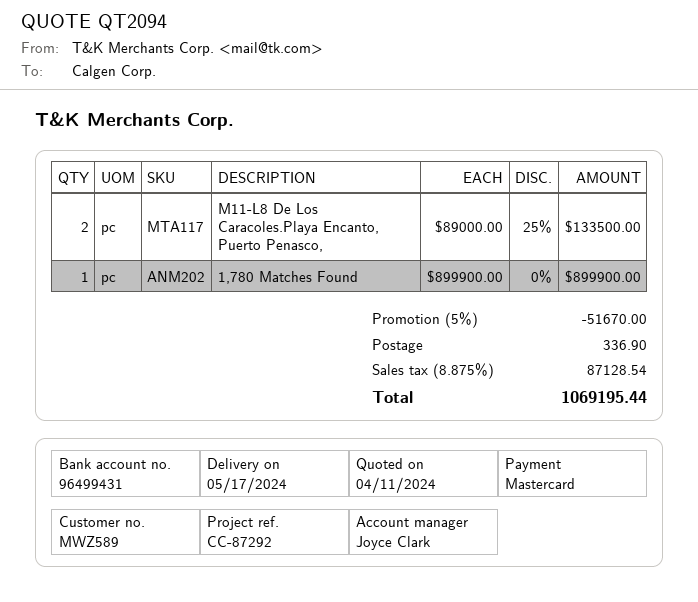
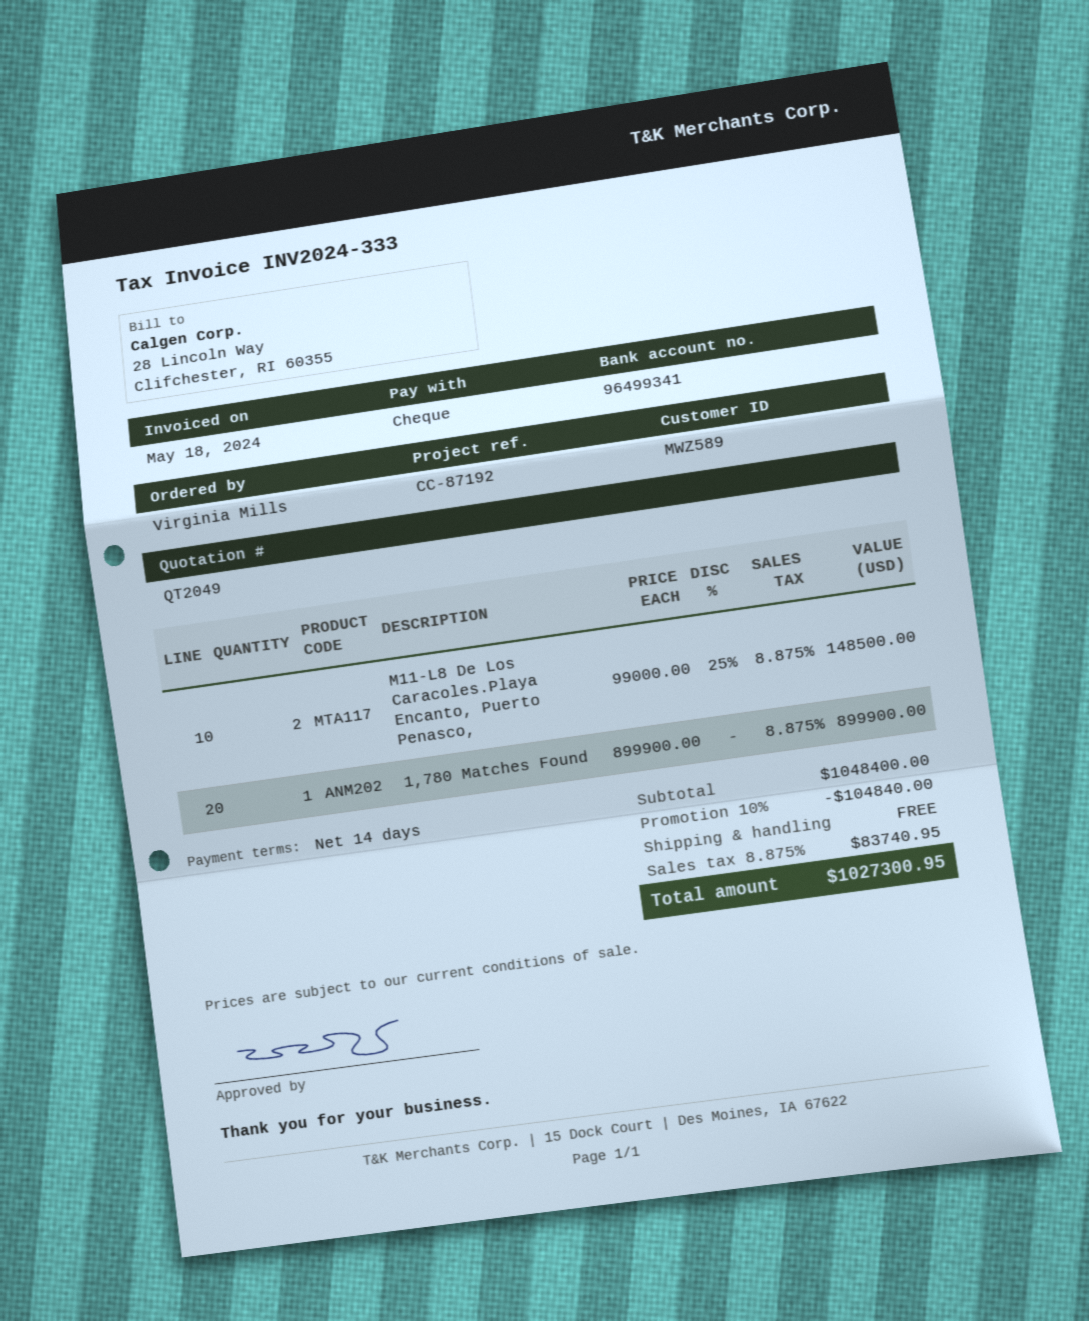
quote number: QT2094 -> QT2049
reference: CC-87292 -> CC-87192
payment method: Mastercard -> cheque
bank account: 96499431 -> 96499341
M11-L8 De Los Caracoles.Playa Encanto, Puerto Penasco,: 2 x 89000.00 - 25% = 133500.00 -> 2 x 99000.00 - 25% = 148500.00
discount: 5% = 51670.00 -> 10% = 104840.00
shipping: 336.90 -> 0.00
tax: 8.875% = 87128.54 -> 8.875% = 83740.95
total: 1069195.44 -> 1027300.95

